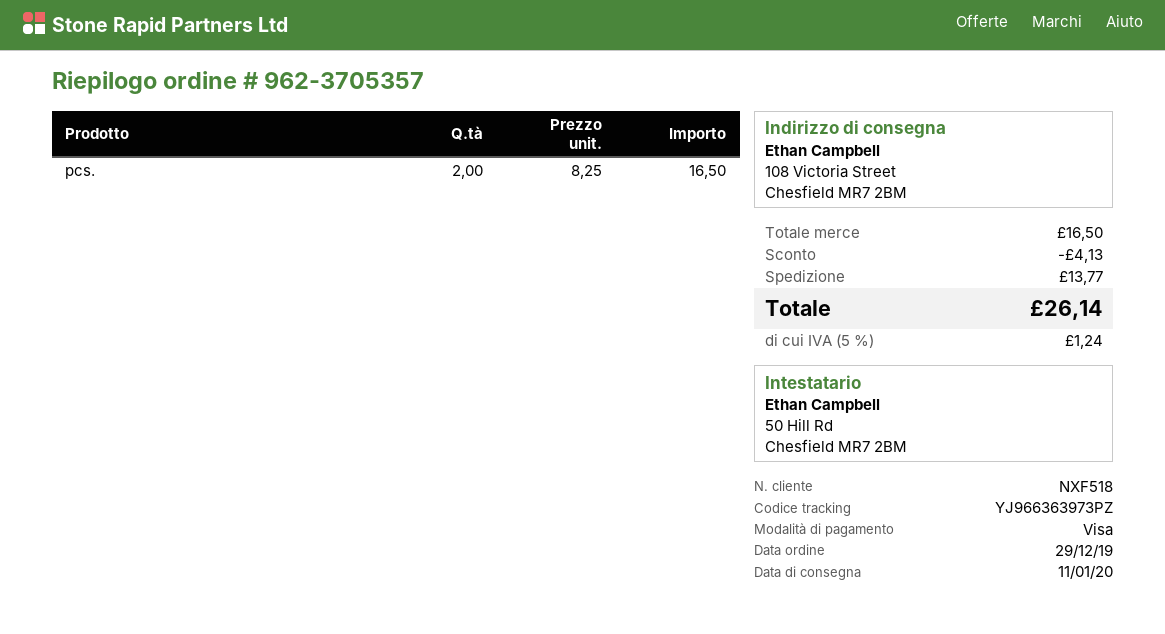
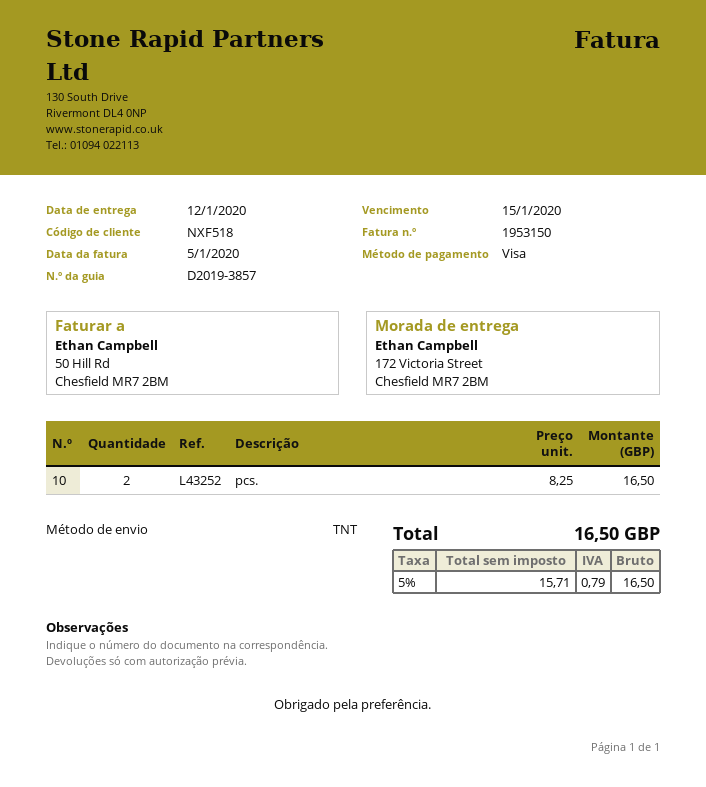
delivery date: 2020-01-11 -> 2020-01-12
ship to: 108 Victoria Street, Chesfield MR7 2BM -> 172 Victoria Street, Chesfield MR7 2BM
discount: 4.13 -> none
shipping: 13.77 -> none
tax: 5% = 1.24 -> 5% = 0.79
total: 26.14 -> 16.50

